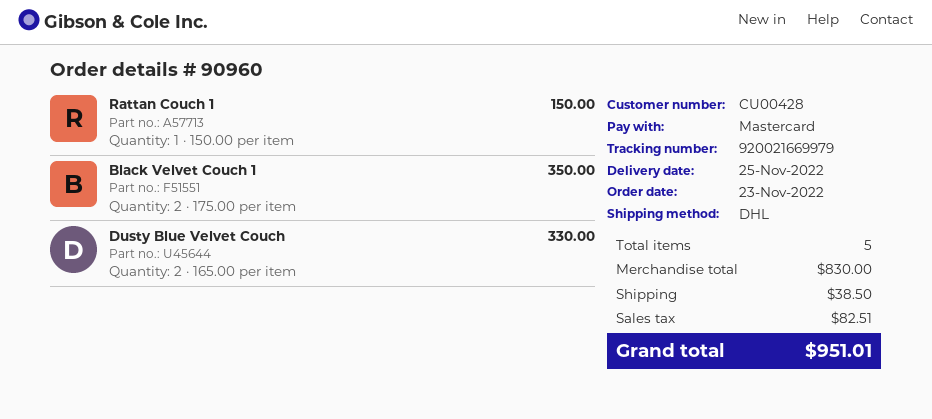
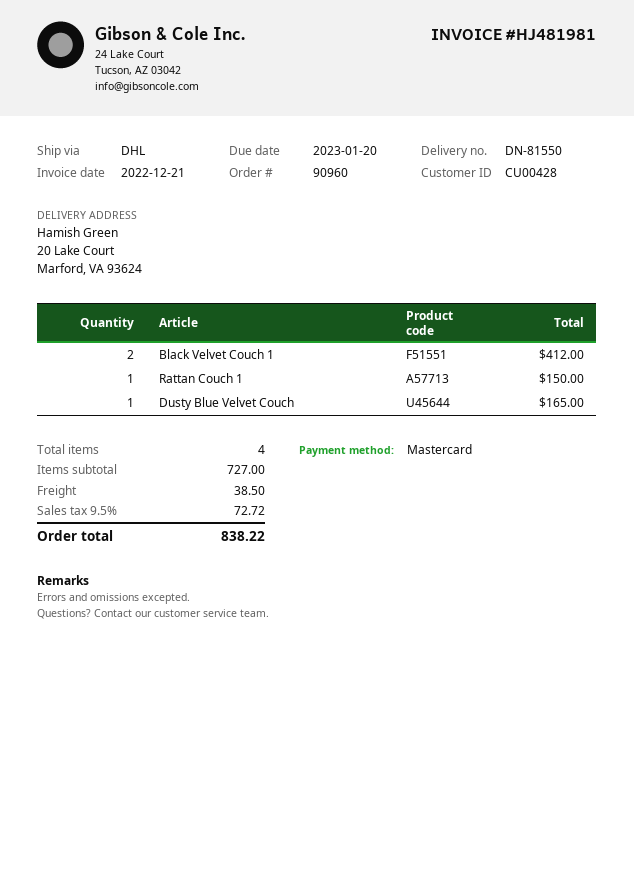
Black Velvet Couch 1: 2 for 350.00 -> 2 for 412.00
Dusty Blue Velvet Couch: 2 for 330.00 -> 1 for 165.00
total quantity: 5 -> 4
subtotal: 830.00 -> 727.00
tax: 82.51 -> 72.72
total: 951.01 -> 838.22

